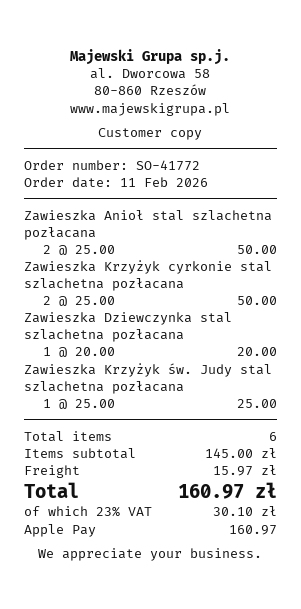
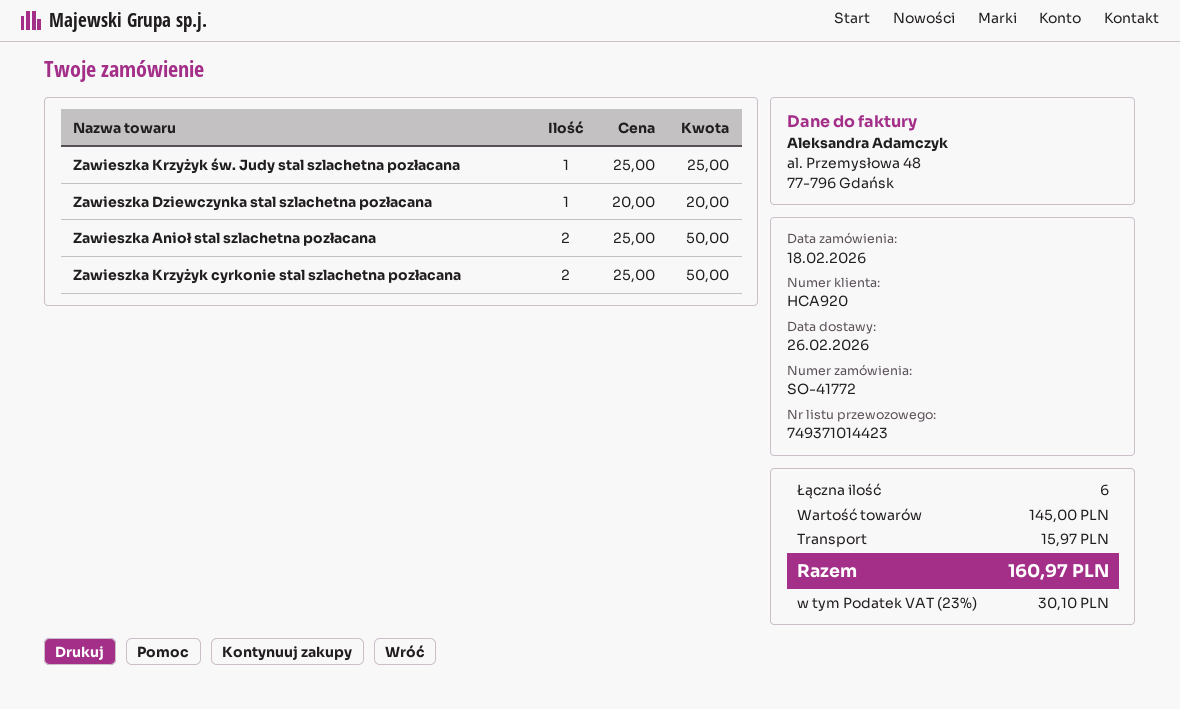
order date: 2026-02-11 -> 2026-02-18

